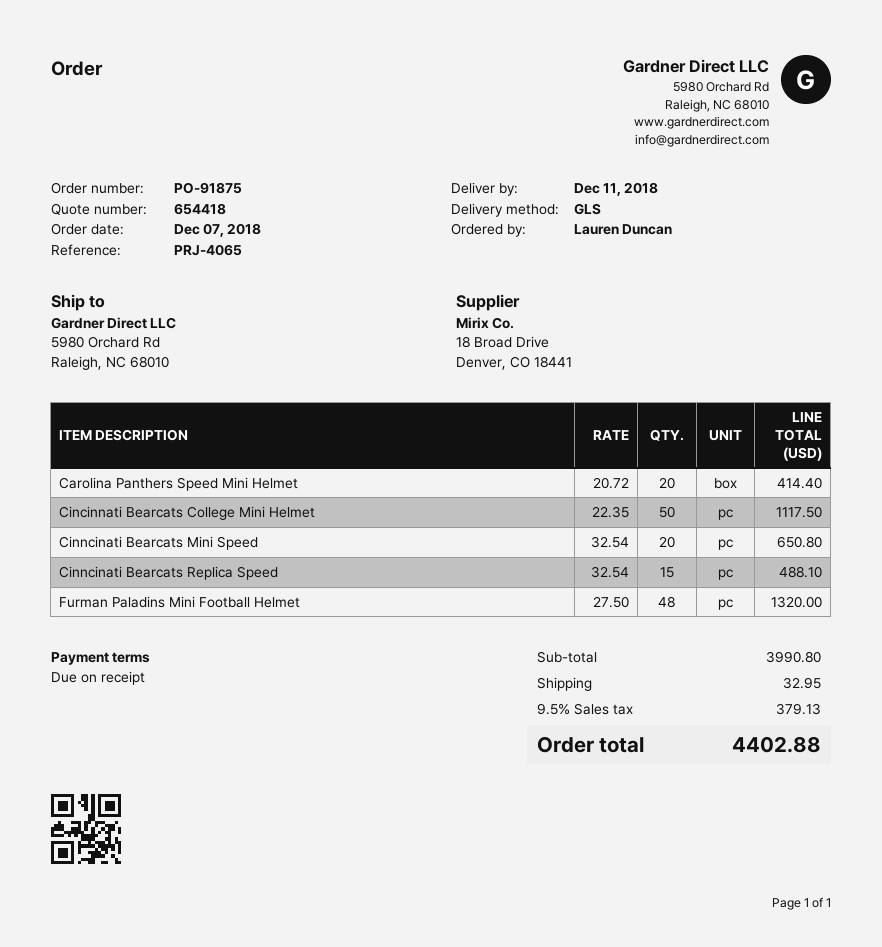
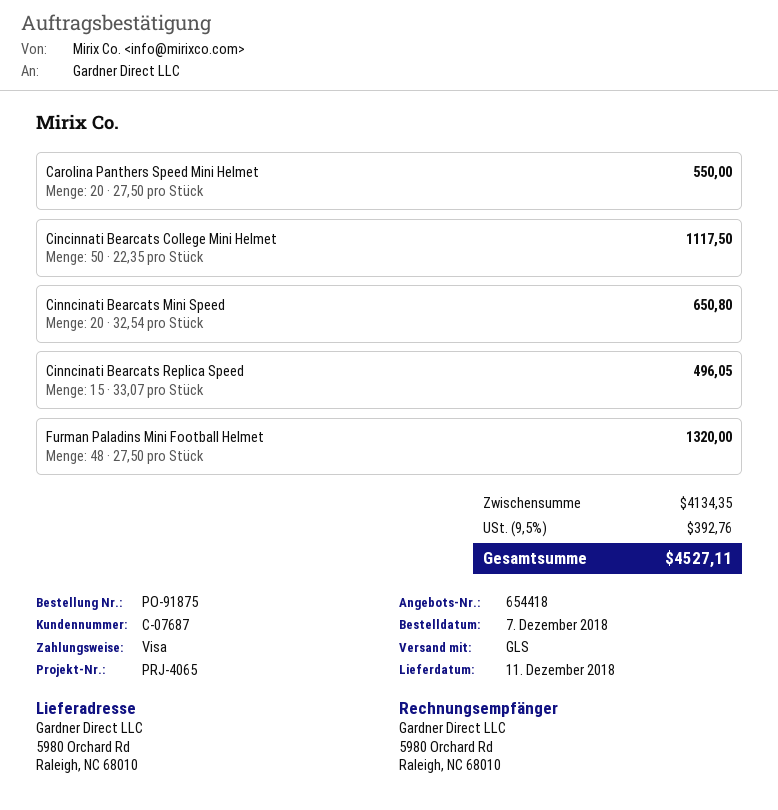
Carolina Panthers Speed Mini Helmet: 20 x 20.72 = 414.40 -> 20 x 27.50 = 550.00
Cinncinati Bearcats Replica Speed: 15 x 32.54 = 488.10 -> 15 x 33.07 = 496.05
subtotal: 3990.80 -> 4134.35
shipping: 32.95 -> none
tax: 9.5% = 379.13 -> 9.5% = 392.76
total: 4402.88 -> 4527.11

